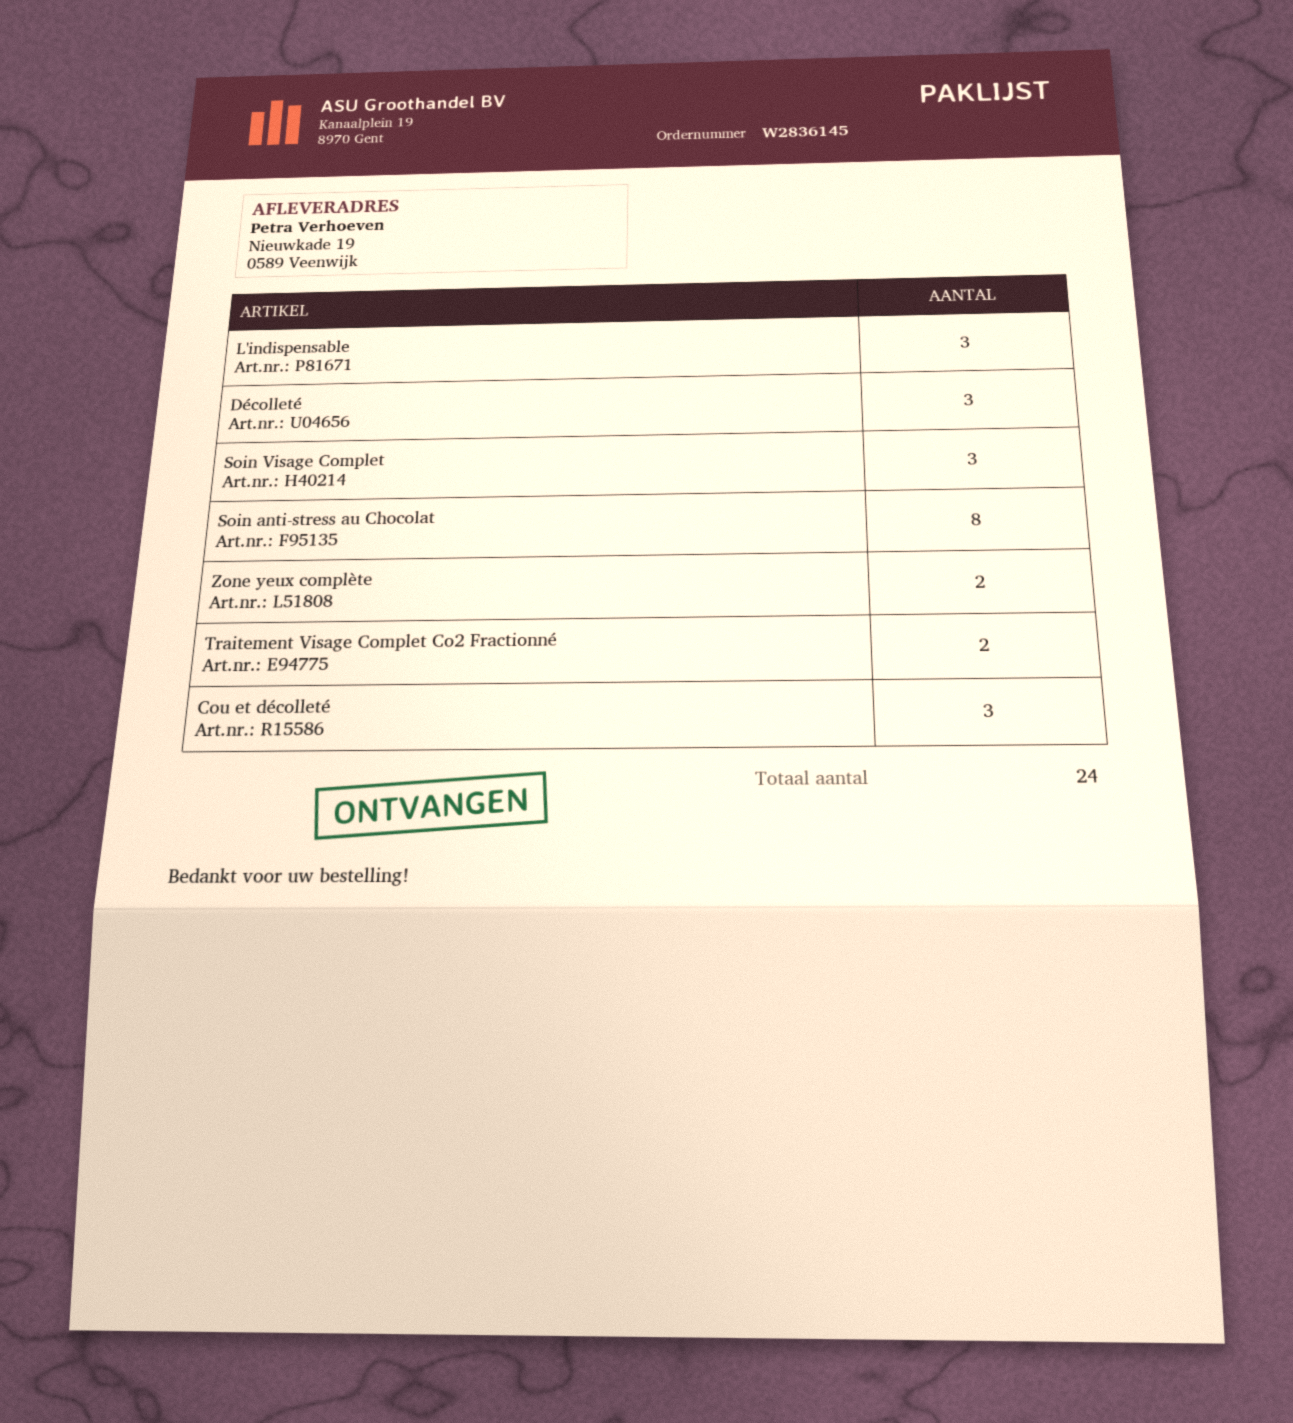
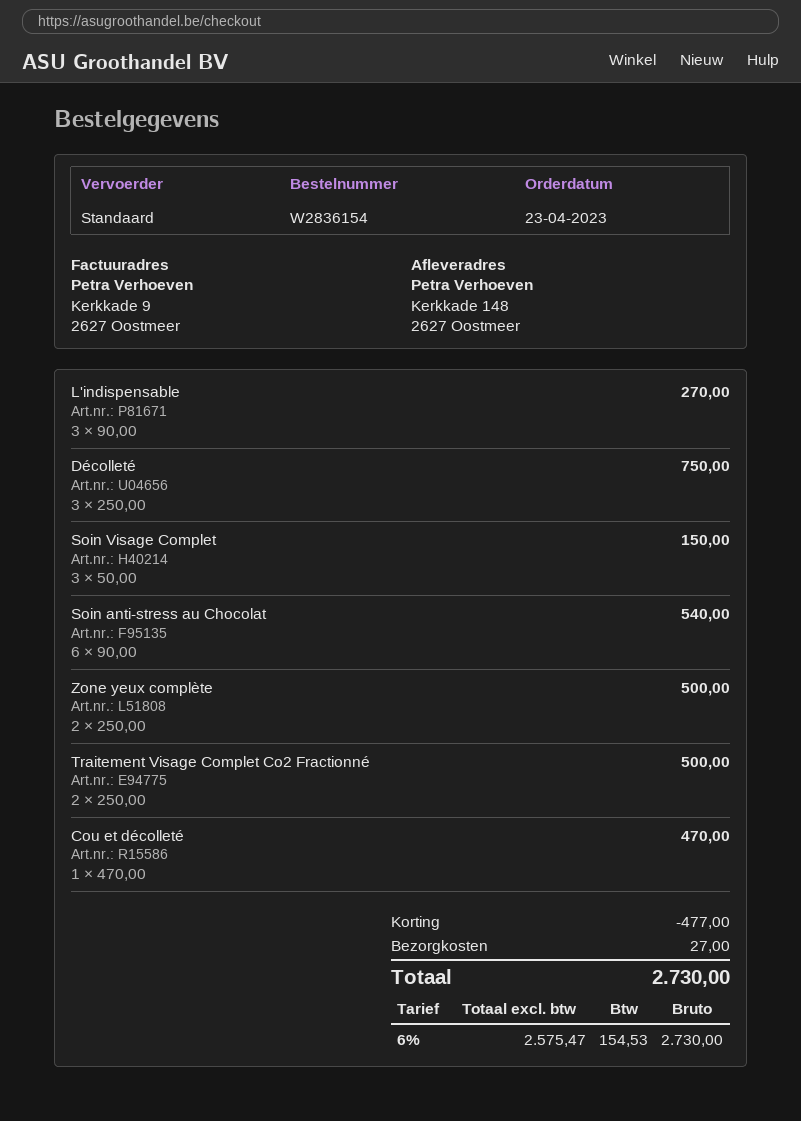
order number: W2836145 -> W2836154
ship to: Nieuwkade 19, 0589 Veenwijk -> Kerkkade 148, 2627 Oostmeer
Soin anti-stress au Chocolat: 8 -> 6
Cou et décolleté: 3 -> 1

